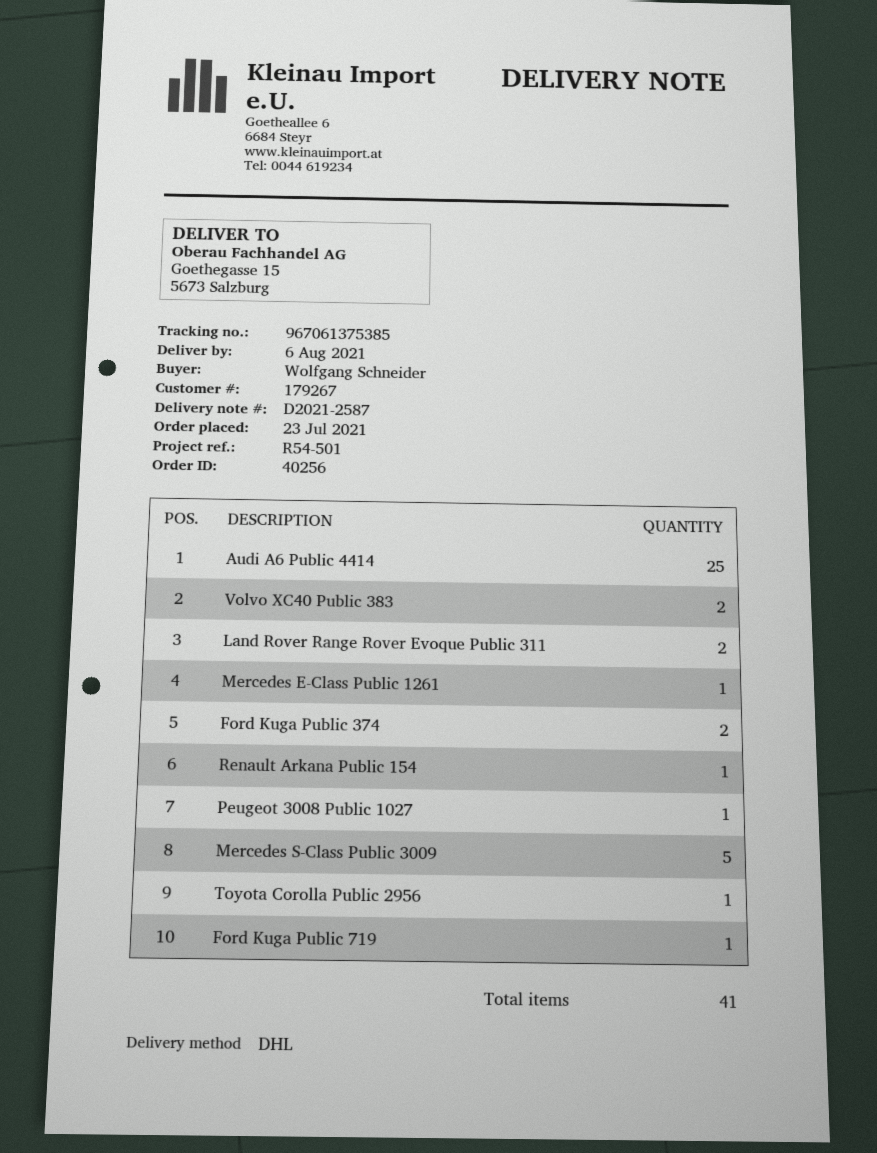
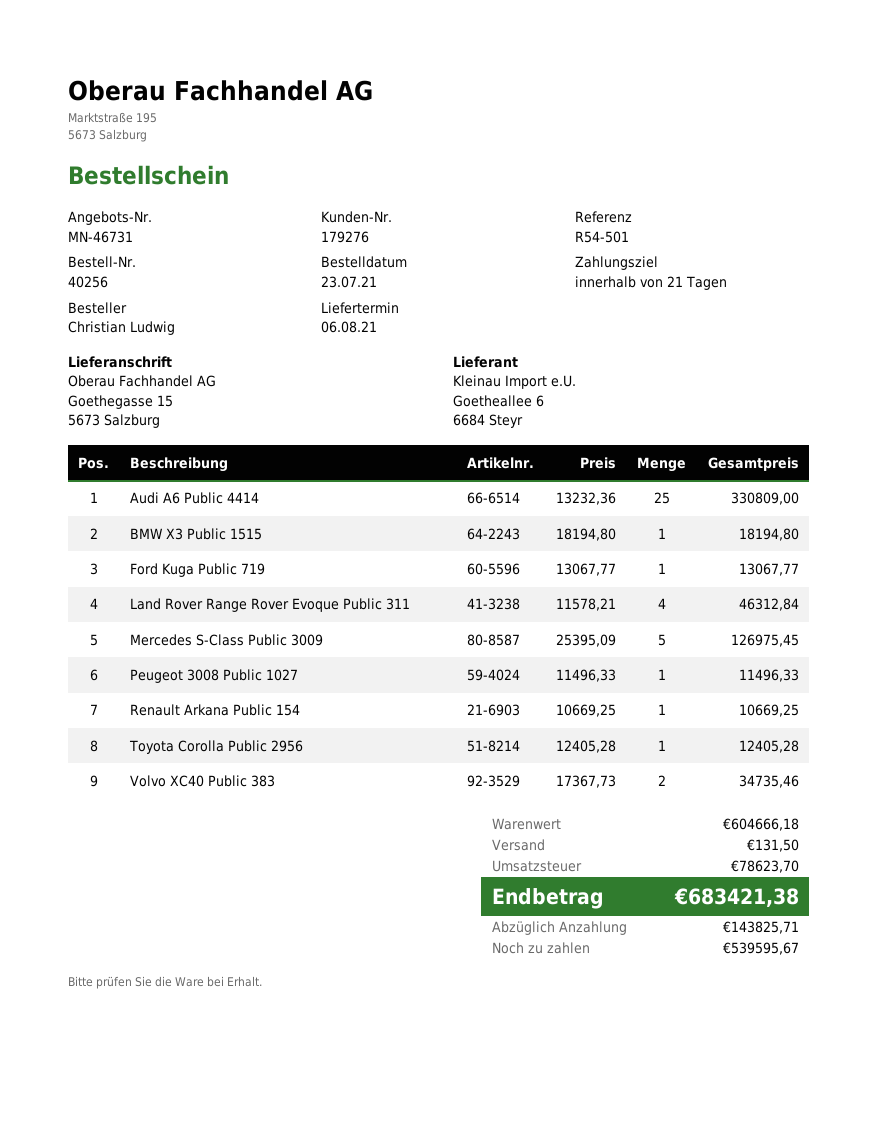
customer number: 179267 -> 179276
ordered by: Wolfgang Schneider -> Christian Ludwig
Land Rover Range Rover Evoque Public 311: 2 -> 4
Mercedes E-Class Public 1261: 1 -> none
Ford Kuga Public 374: 2 -> none
BMW X3 Public 1515: none -> 1

